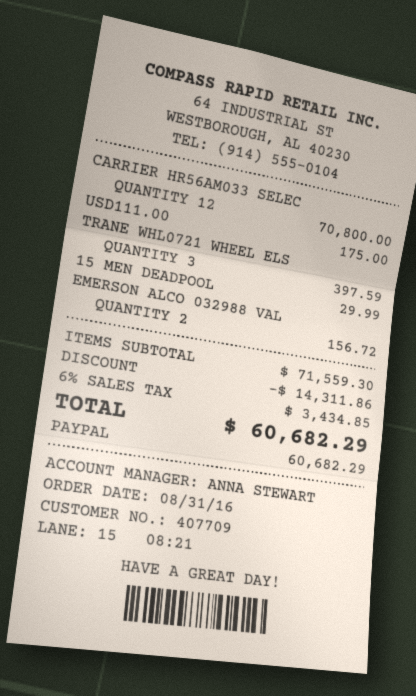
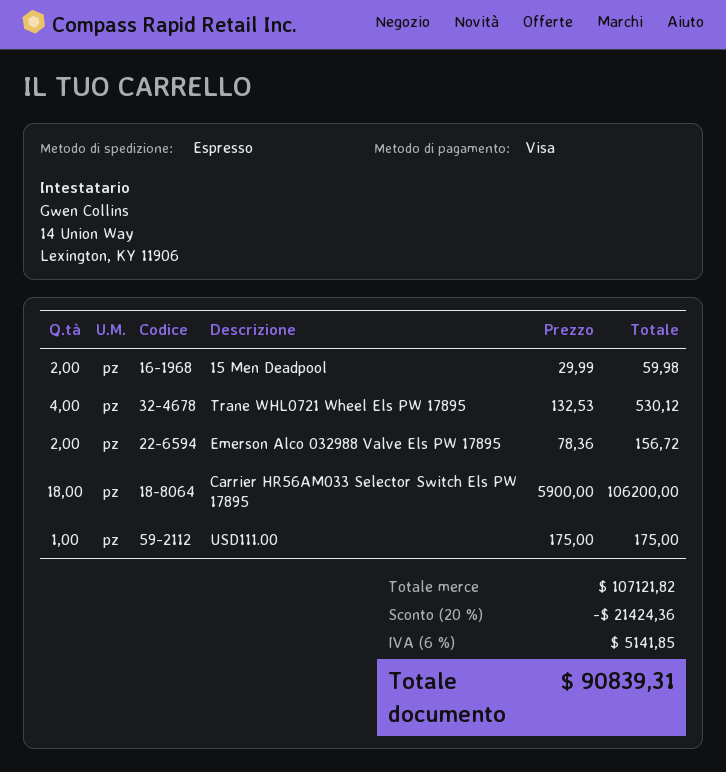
payment method: PayPal -> Visa
CARRIER HR56AM033 SELEC: 12 for 70800.00 -> 18 for 106200.00
TRANE WHL0721 WHEEL ELS: 3 for 397.59 -> 4 for 530.12
15 MEN DEADPOOL: 1 for 29.99 -> 2 for 59.98
subtotal: 71559.30 -> 107121.82
discount: 14311.86 -> 21424.36
tax: 6% = 3434.85 -> 6% = 5141.85
total: 60682.29 -> 90839.31

